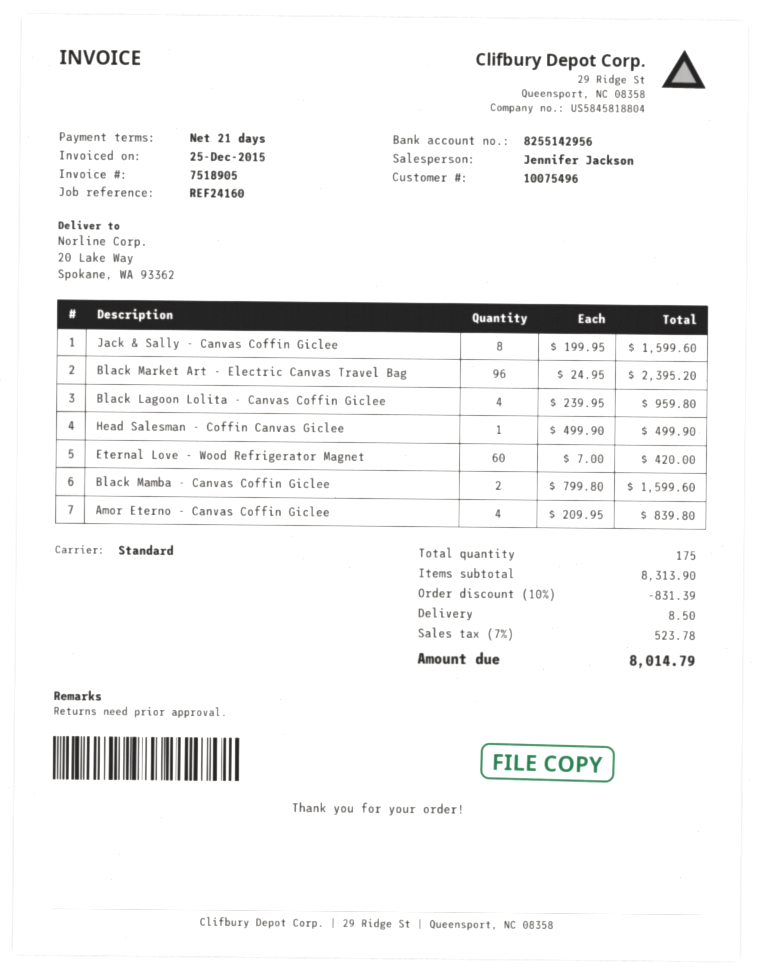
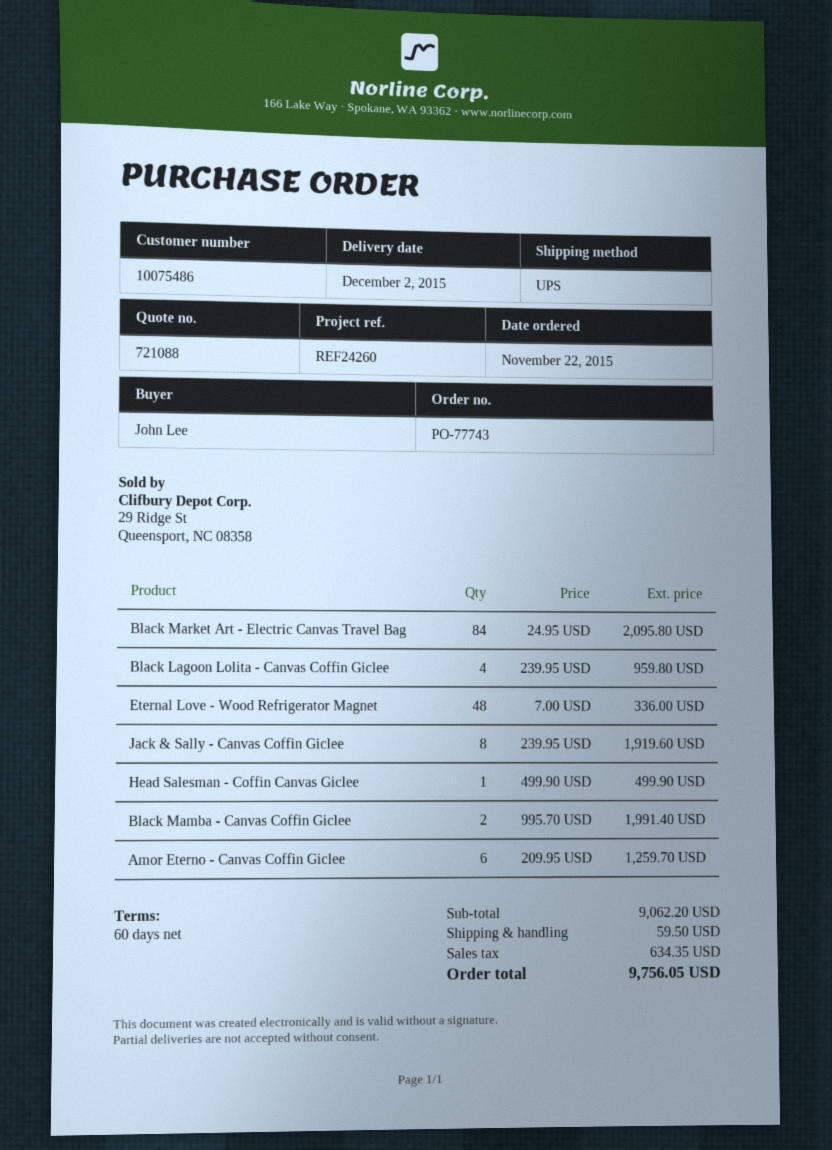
payment terms: 21 days -> 60 days
customer number: 10075496 -> 10075486
reference: REF24160 -> REF24260
shipping method: standard -> UPS
Jack & Sally - Canvas Coffin Giclee: 8 x 199.95 = 1599.60 -> 8 x 239.95 = 1919.60
Black Market Art - Electric Canvas Travel Bag: 96 x 24.95 = 2395.20 -> 84 x 24.95 = 2095.80
Eternal Love - Wood Refrigerator Magnet: 60 x 7.00 = 420.00 -> 48 x 7.00 = 336.00
Black Mamba - Canvas Coffin Giclee: 2 x 799.80 = 1599.60 -> 2 x 995.70 = 1991.40
Amor Eterno - Canvas Coffin Giclee: 4 x 209.95 = 839.80 -> 6 x 209.95 = 1259.70
subtotal: 8313.90 -> 9062.20
discount: 10% = 831.39 -> none
shipping: 8.50 -> 59.50
tax: 523.78 -> 634.35
total: 8014.79 -> 9756.05

